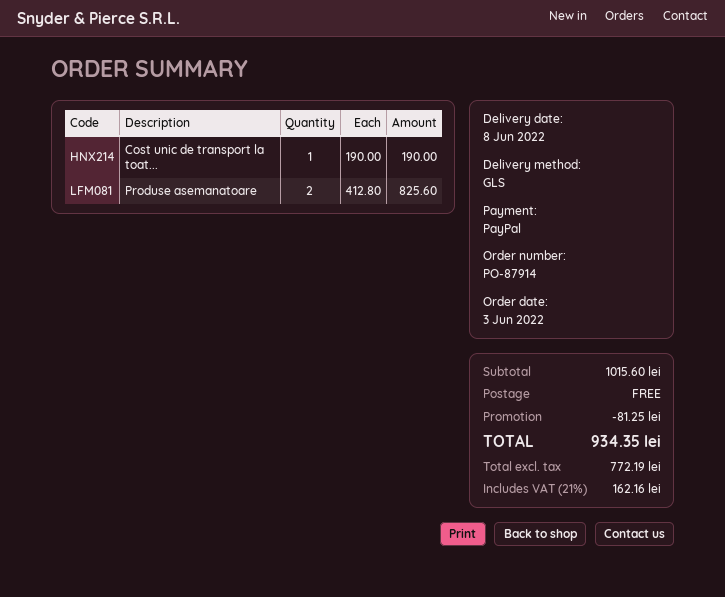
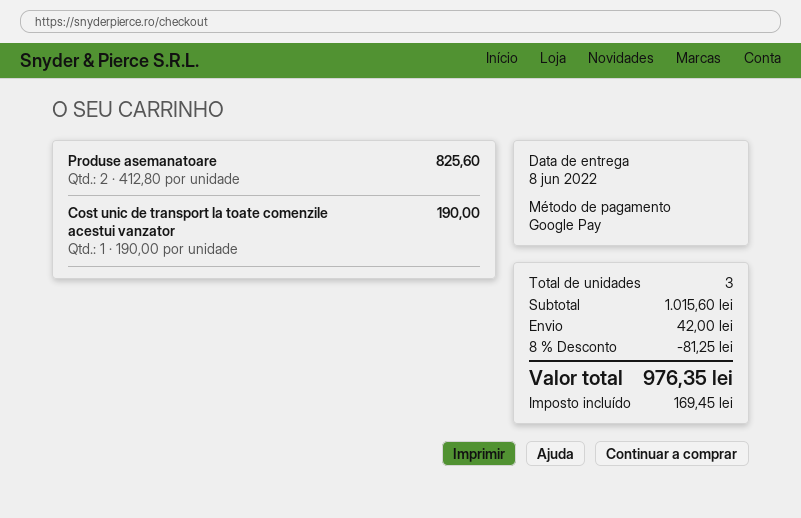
payment method: PayPal -> Google Pay
shipping: 0.00 -> 42.00
tax: 162.16 -> 169.45
total: 934.35 -> 976.35

